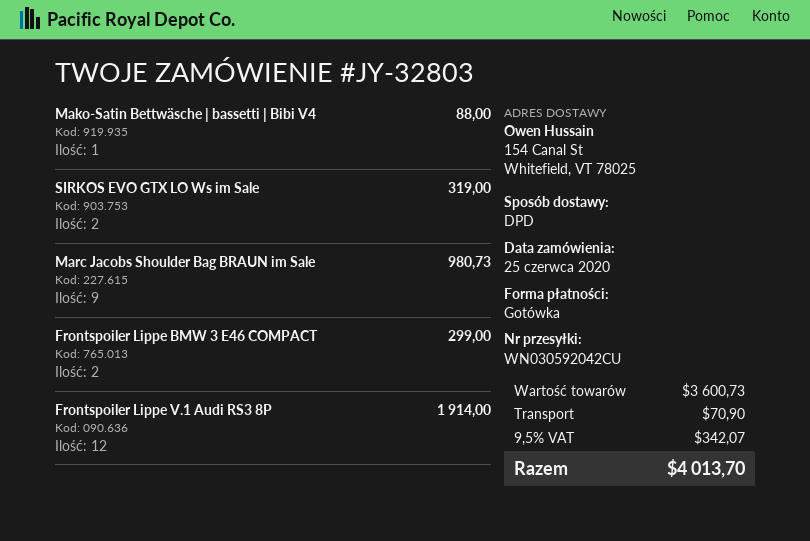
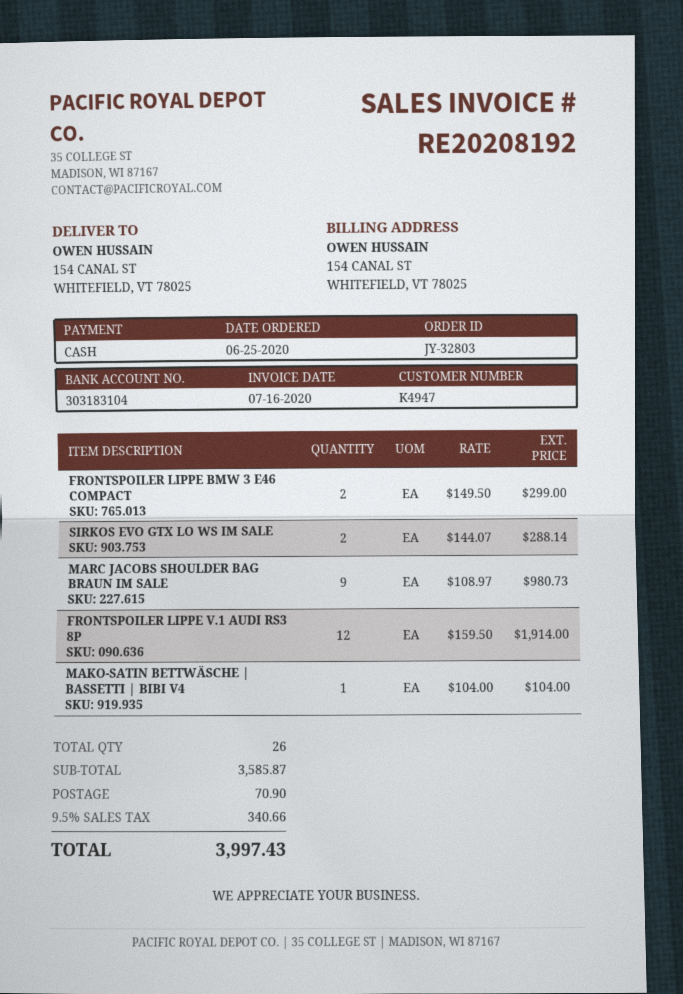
Mako-Satin Bettwäsche | bassetti | Bibi V4: 1 for 88.00 -> 1 for 104.00
SIRKOS EVO GTX LO Ws im Sale: 2 for 319.00 -> 2 for 288.14
subtotal: 3600.73 -> 3585.87
tax: 9.5% = 342.07 -> 9.5% = 340.66
total: 4013.70 -> 3997.43

